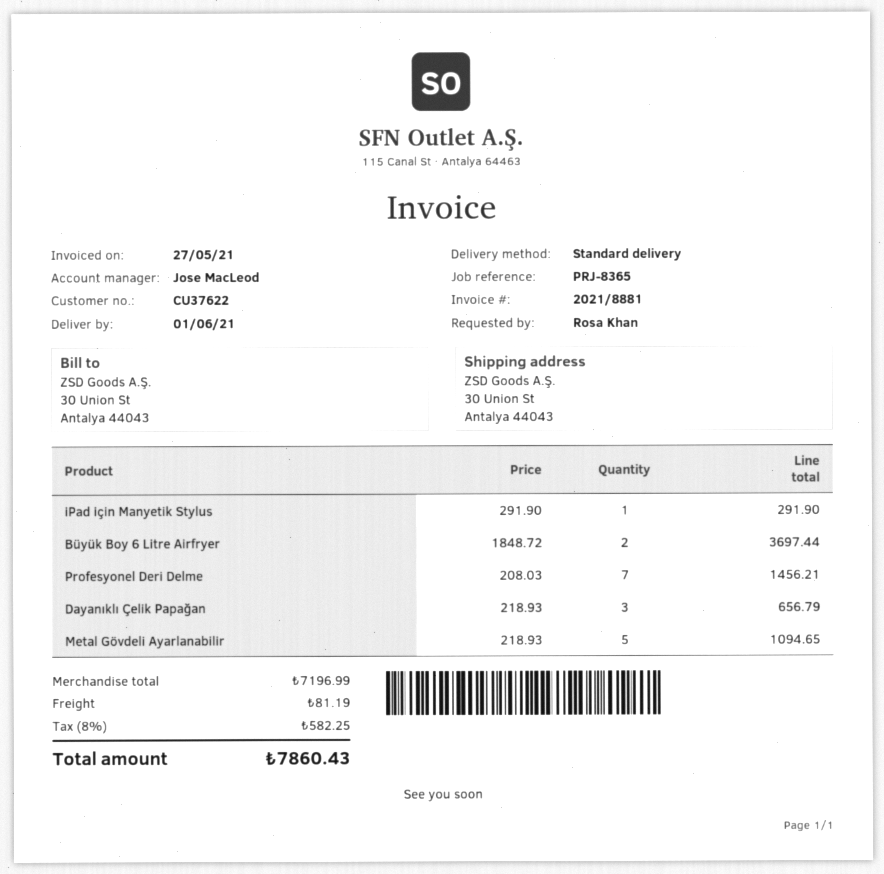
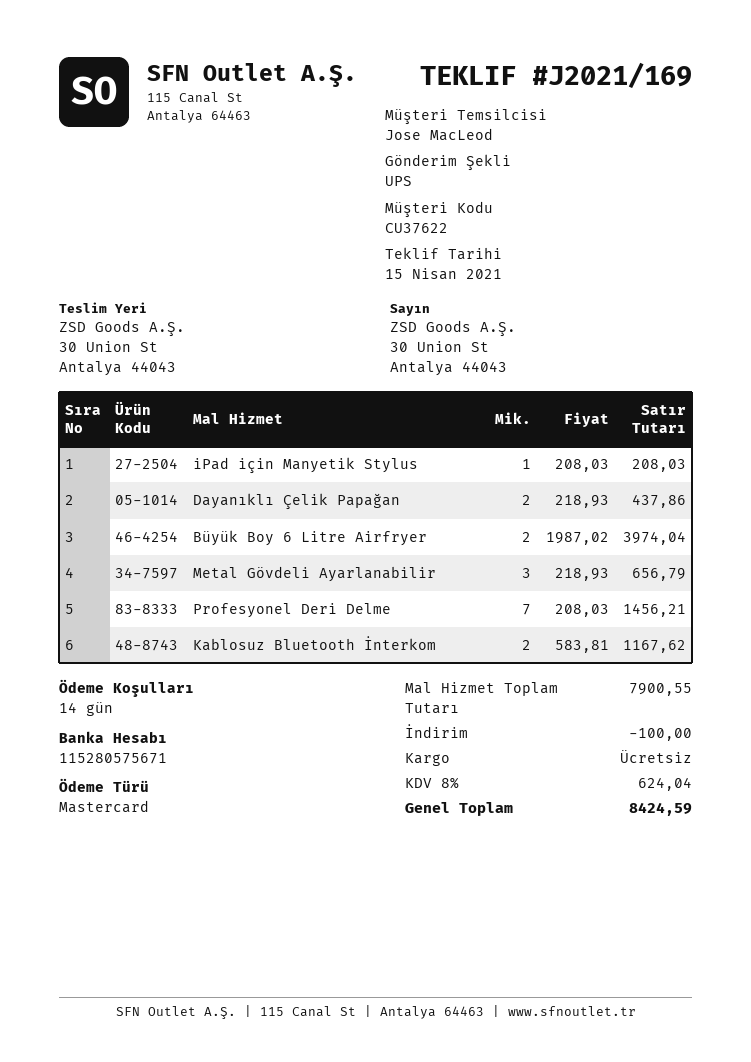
shipping method: standard -> UPS
iPad için Manyetik Stylus: 1 x 291.90 = 291.90 -> 1 x 208.03 = 208.03
Büyük Boy 6 Litre Airfryer: 2 x 1848.72 = 3697.44 -> 2 x 1987.02 = 3974.04
Dayanıklı Çelik Papağan: 3 x 218.93 = 656.79 -> 2 x 218.93 = 437.86
Metal Gövdeli Ayarlanabilir: 5 x 218.93 = 1094.65 -> 3 x 218.93 = 656.79
Kablosuz Bluetooth İnterkom: none -> 2 x 583.81 = 1167.62
subtotal: 7196.99 -> 7900.55
discount: none -> 100.00
shipping: 81.19 -> 0.00
tax: 8% = 582.25 -> 8% = 624.04
total: 7860.43 -> 8424.59

